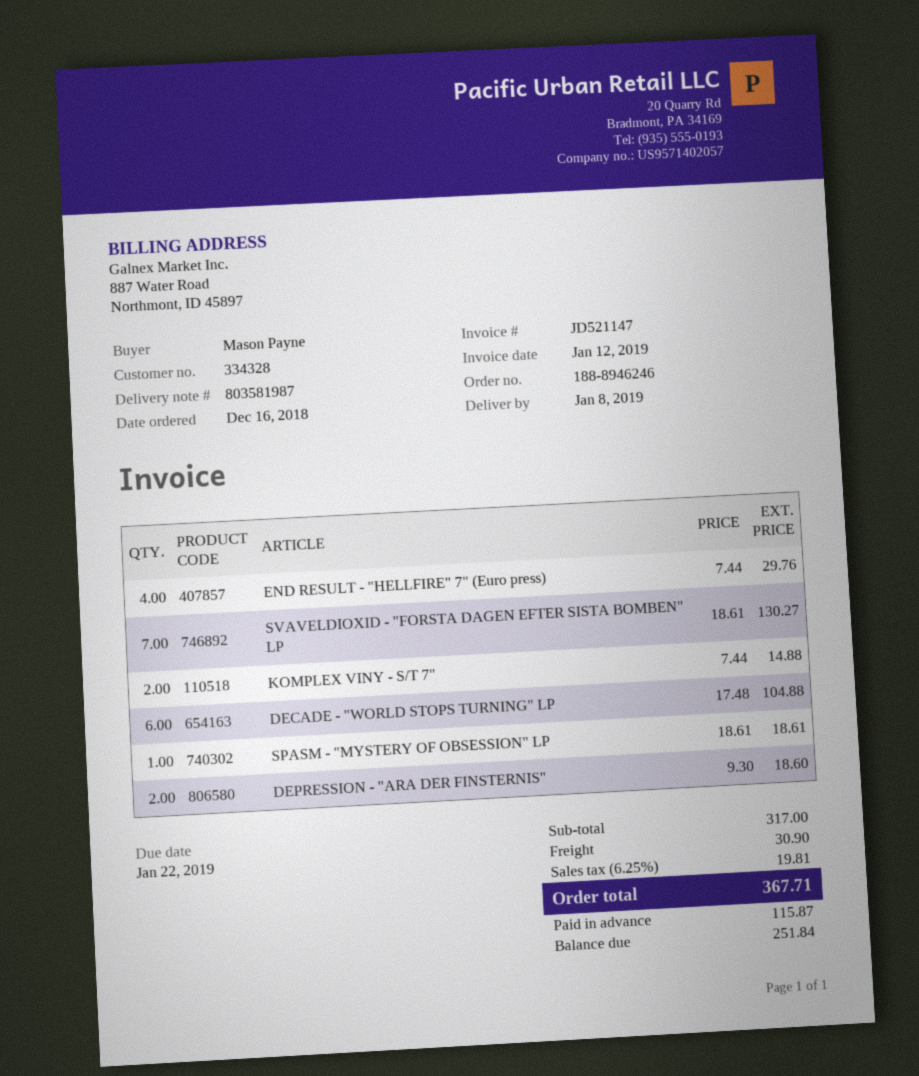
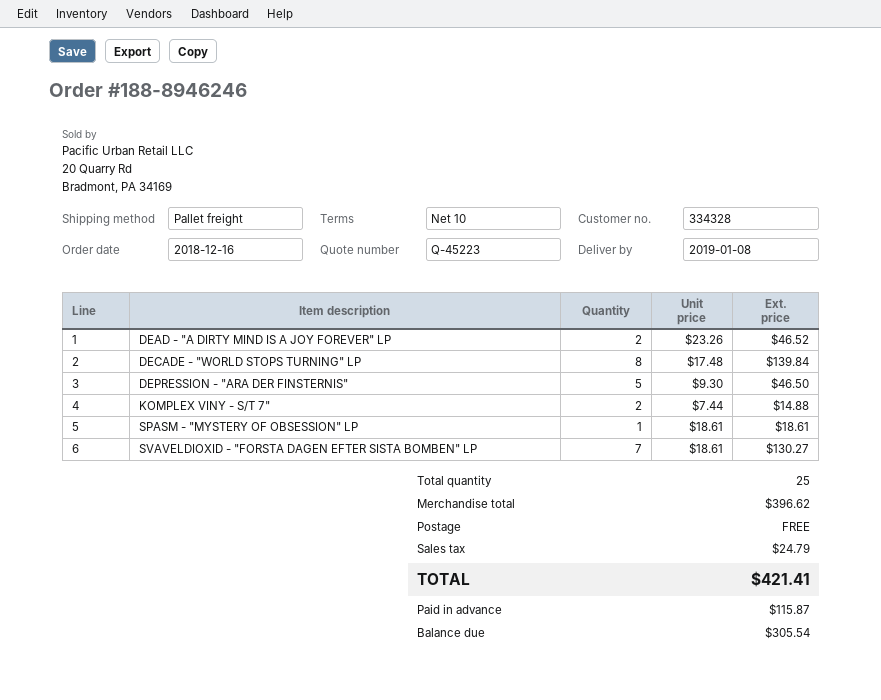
END RESULT - "HELLFIRE" 7" (Euro press): 4 x 7.44 = 29.76 -> none
DECADE - "WORLD STOPS TURNING" LP: 6 x 17.48 = 104.88 -> 8 x 17.48 = 139.84
DEPRESSION - "ARA DER FINSTERNIS": 2 x 9.30 = 18.60 -> 5 x 9.30 = 46.50
DEAD - "A DIRTY MIND IS A JOY FOREVER" LP: none -> 2 x 23.26 = 46.52
subtotal: 317.00 -> 396.62
shipping: 30.90 -> 0.00
tax: 19.81 -> 24.79
total: 367.71 -> 421.41
balance: 251.84 -> 305.54

